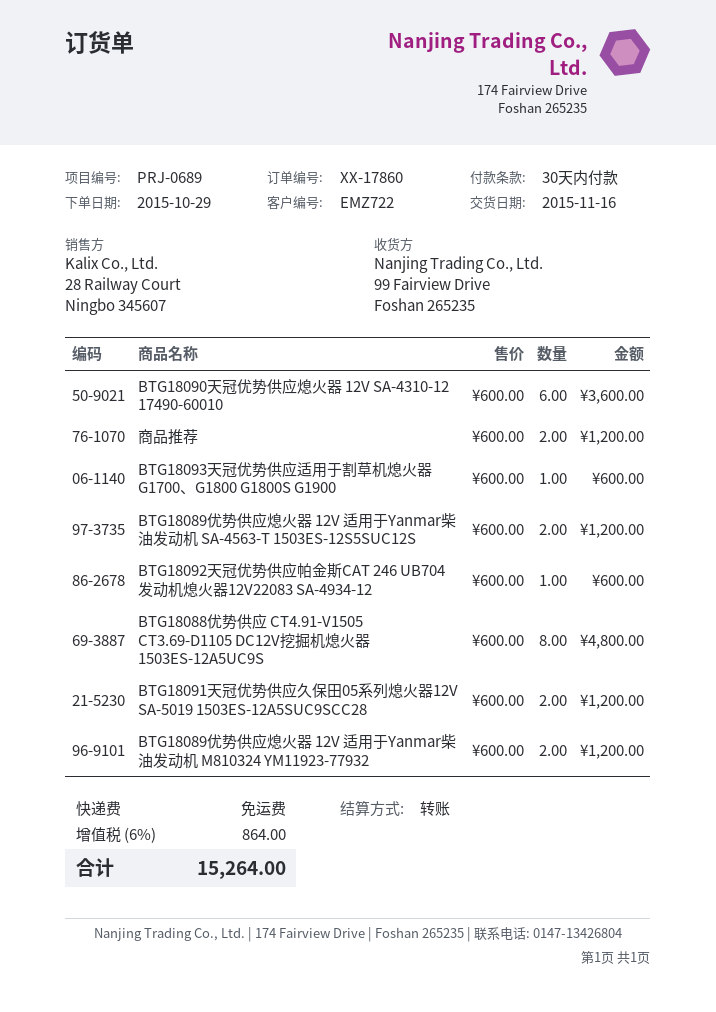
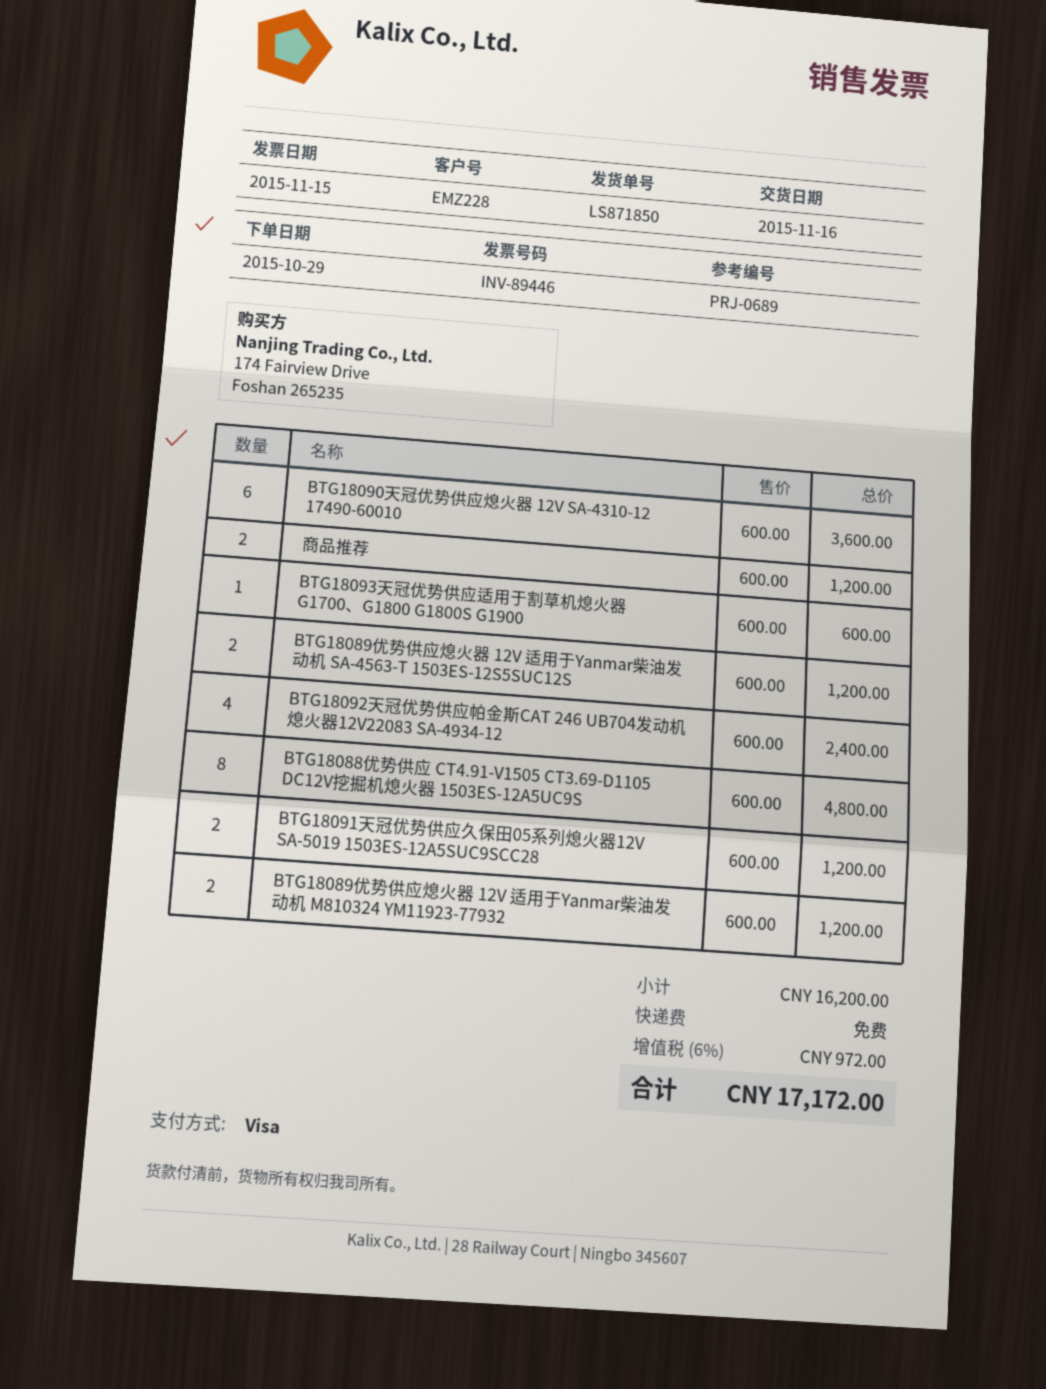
customer number: EMZ722 -> EMZ228
payment method: bank transfer -> Visa
BTG18092天冠优势供应帕金斯CAT 246 UB704发动机熄火器12V22083 SA-4934-12: 1 x 600.00 = 600.00 -> 4 x 600.00 = 2400.00
tax: 6% = 864.00 -> 6% = 972.00
total: 15264.00 -> 17172.00

